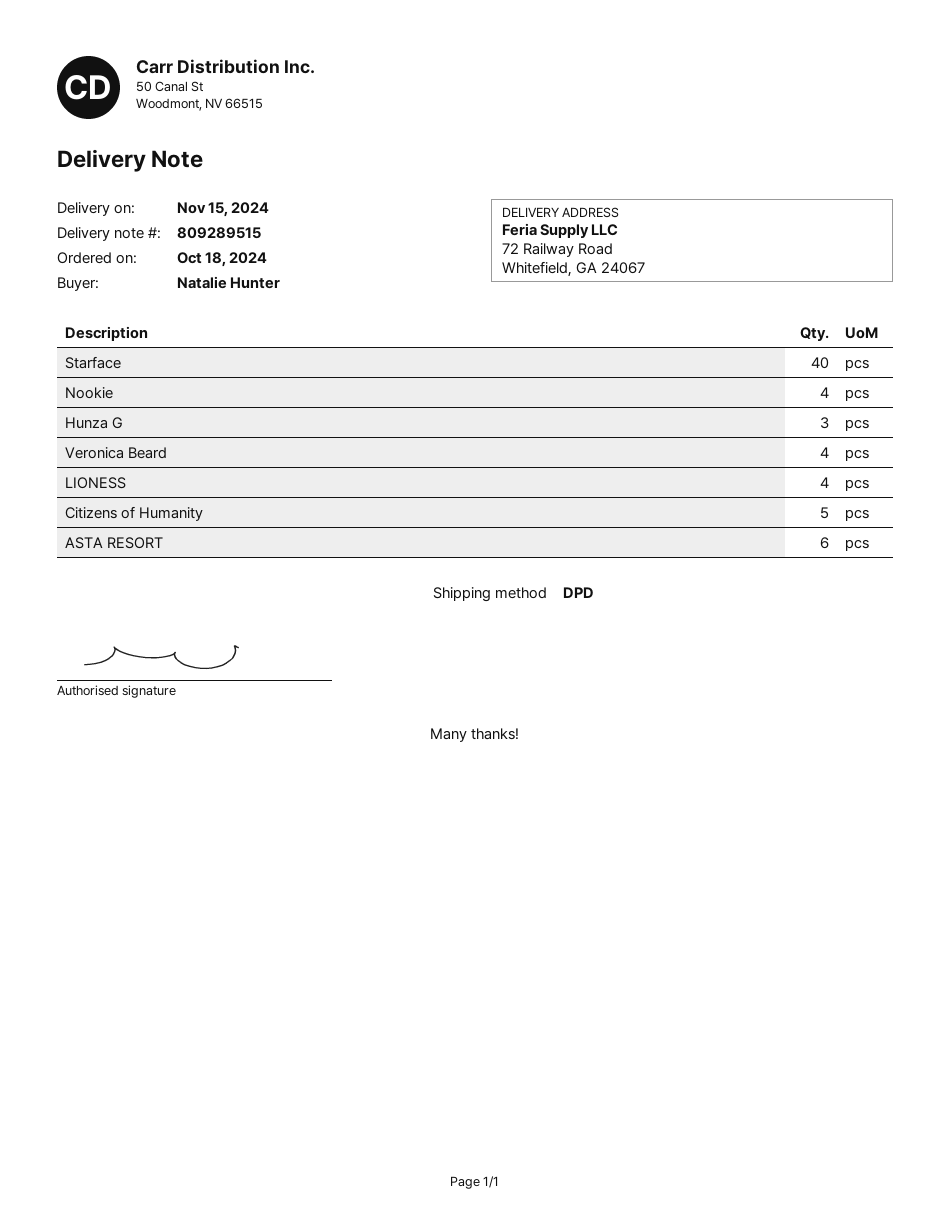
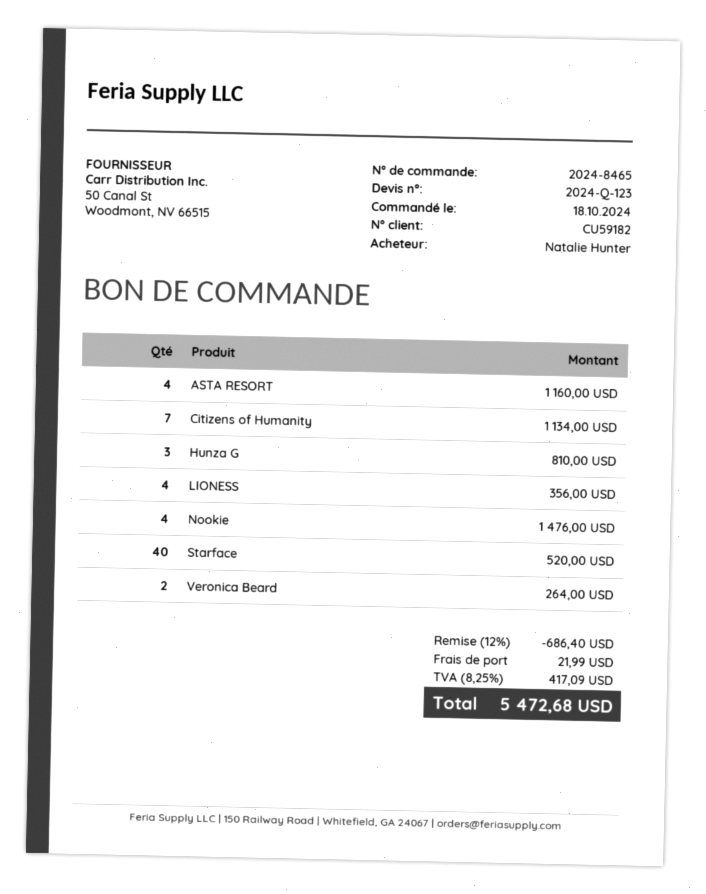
Veronica Beard: 4 -> 2
Citizens of Humanity: 5 -> 7
ASTA RESORT: 6 -> 4

